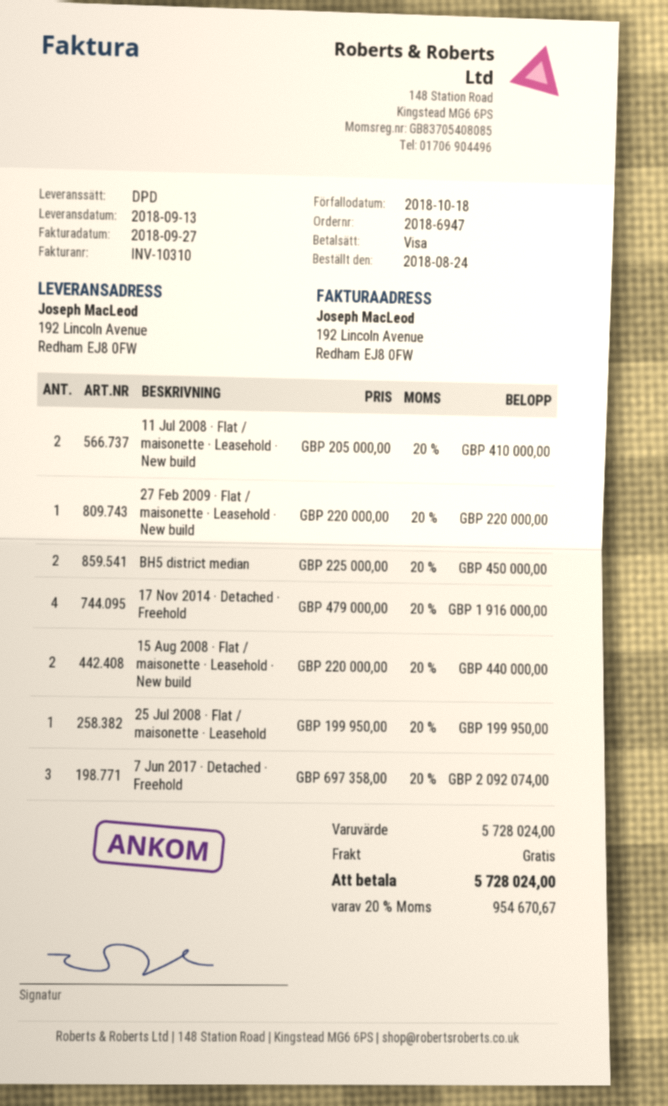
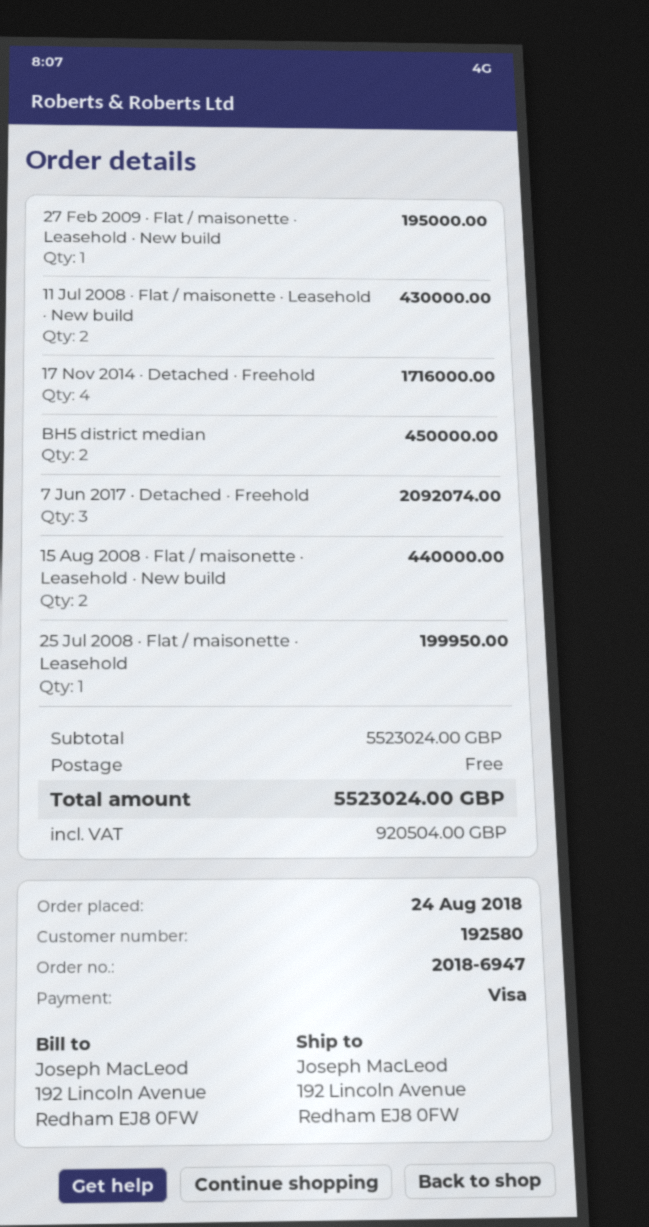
11 Jul 2008 · Flat / maisonette · Leasehold · New build: 2 for 410000.00 -> 2 for 430000.00
27 Feb 2009 · Flat / maisonette · Leasehold · New build: 1 for 220000.00 -> 1 for 195000.00
17 Nov 2014 · Detached · Freehold: 4 for 1916000.00 -> 4 for 1716000.00
subtotal: 5728024.00 -> 5523024.00
tax: 954670.67 -> 920504.00
total: 5728024.00 -> 5523024.00

